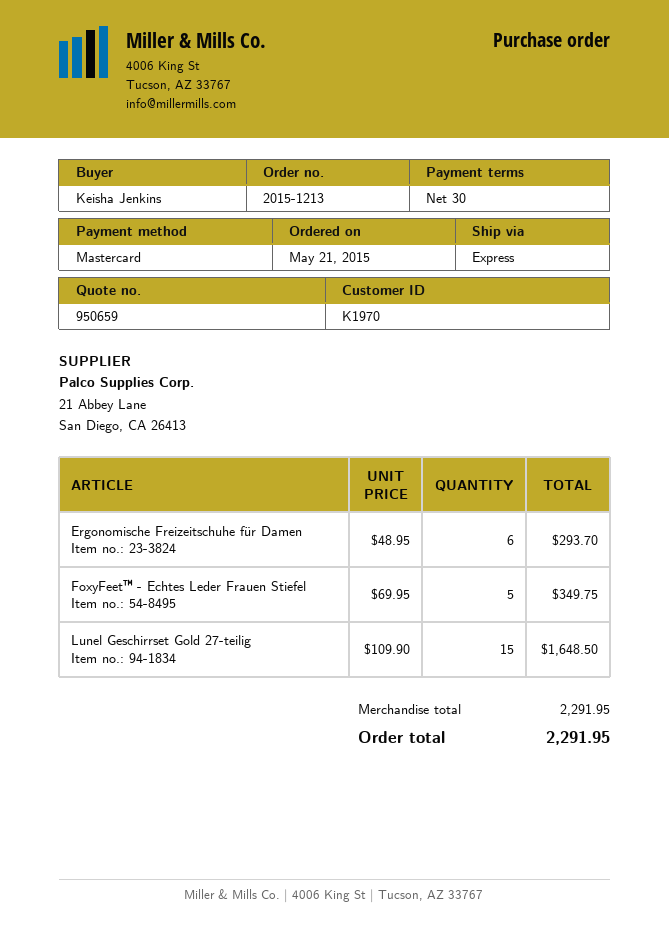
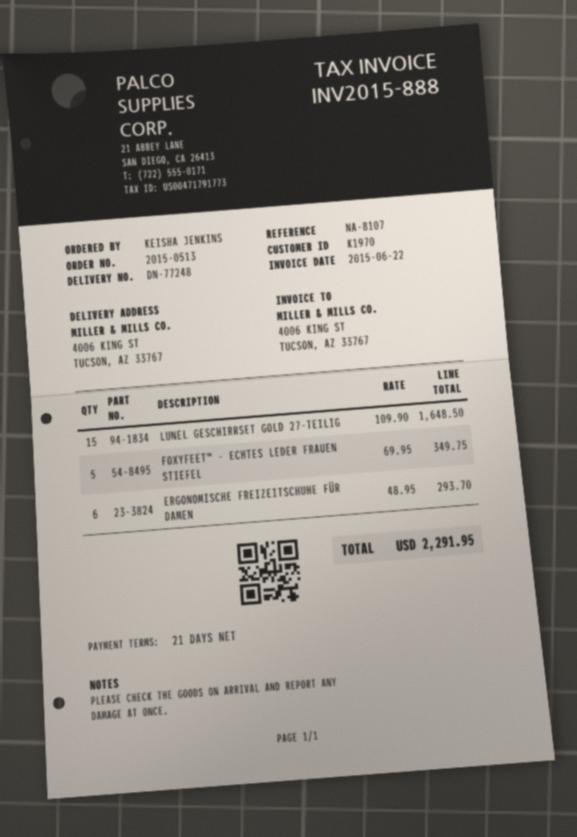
order number: 2015-1213 -> 2015-0513
payment terms: 30 days -> 21 days

